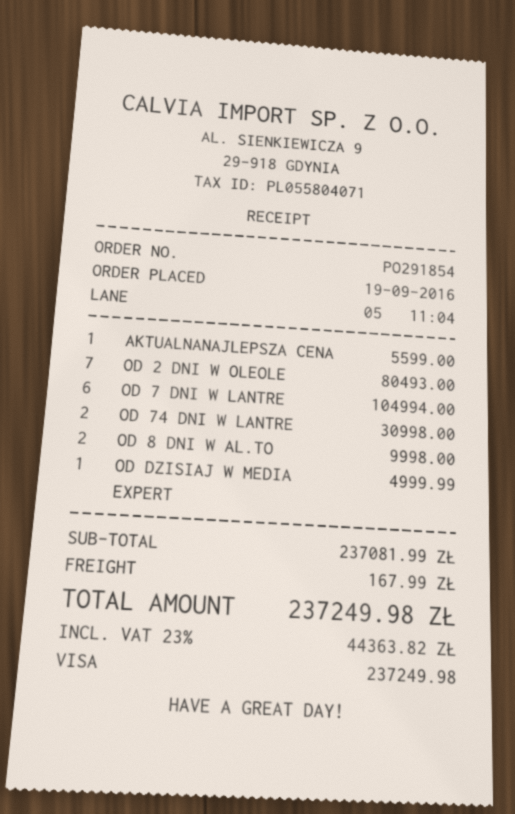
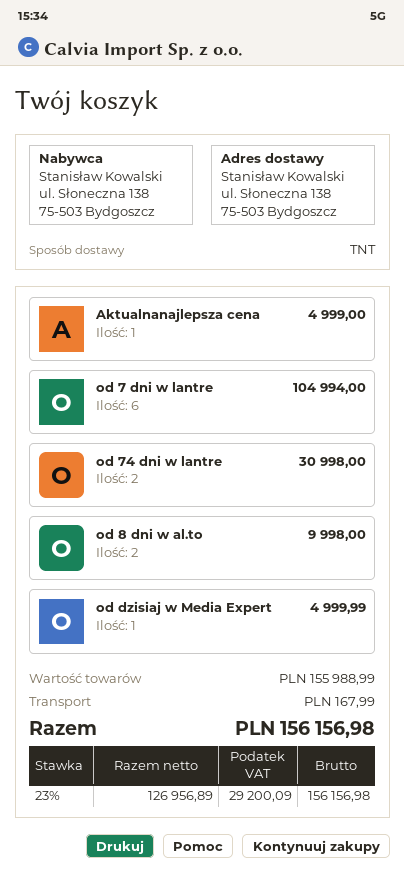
AKTUALNANAJLEPSZA CENA: 1 for 5599.00 -> 1 for 4999.00
OD 2 DNI W OLEOLE: 7 for 80493.00 -> none
subtotal: 237081.99 -> 155988.99
tax: 23% = 44363.82 -> 23% = 29200.09
total: 237249.98 -> 156156.98

